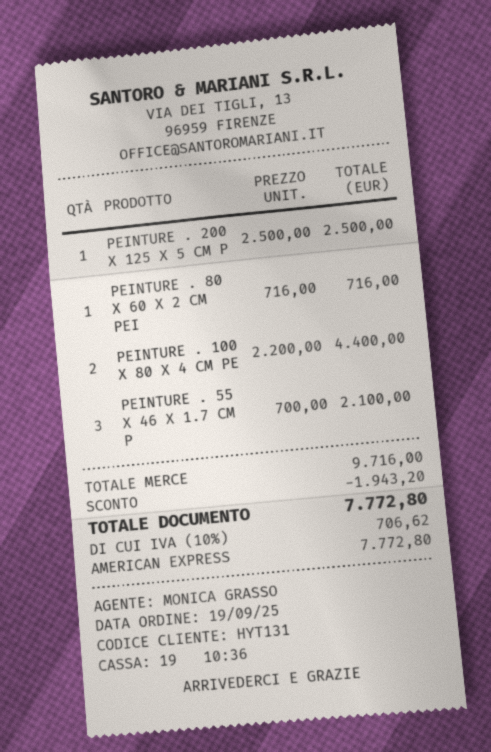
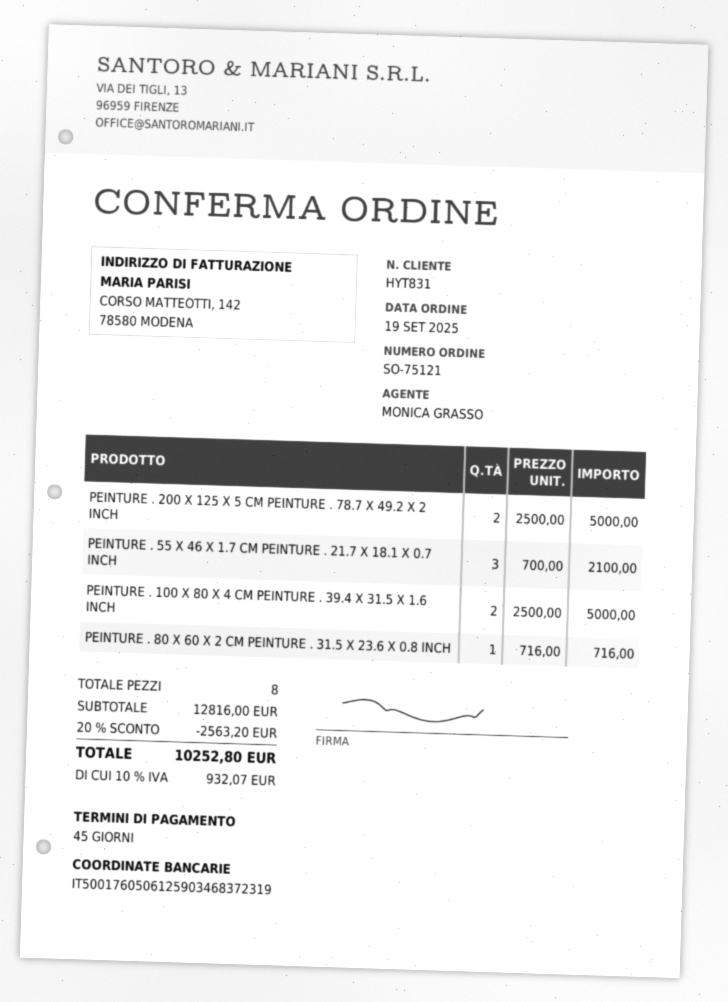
customer number: HYT131 -> HYT831
PEINTURE . 200 X 125 X 5 CM P: 1 x 2500.00 = 2500.00 -> 2 x 2500.00 = 5000.00
PEINTURE . 100 X 80 X 4 CM PE: 2 x 2200.00 = 4400.00 -> 2 x 2500.00 = 5000.00
subtotal: 9716.00 -> 12816.00
discount: 1943.20 -> 2563.20
tax: 10% = 706.62 -> 10% = 932.07
total: 7772.80 -> 10252.80

